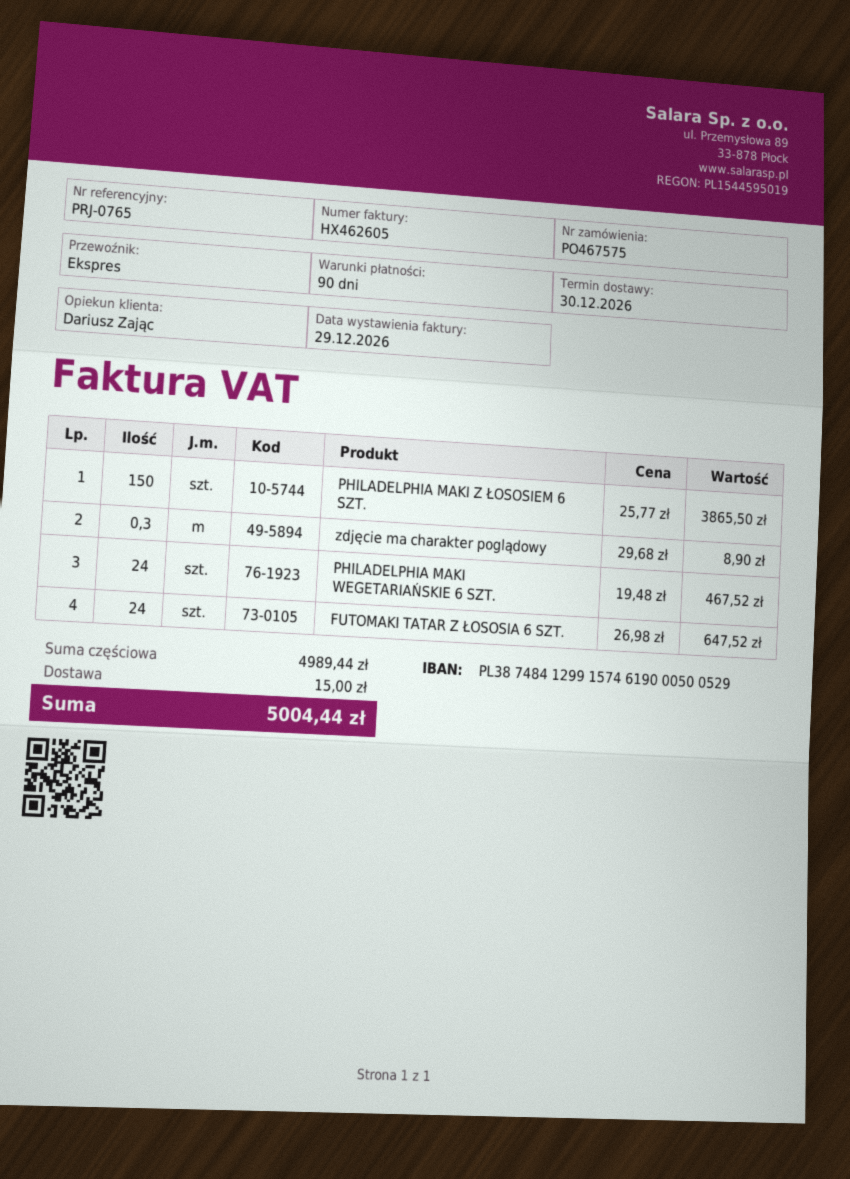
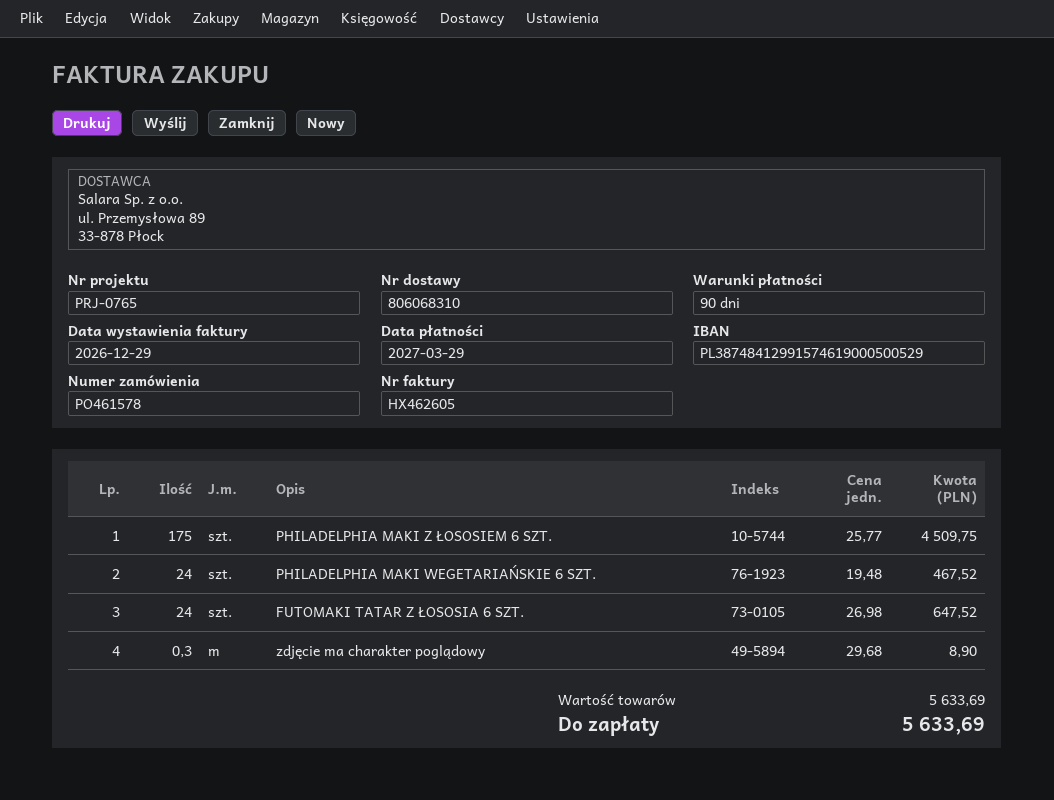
order number: PO467575 -> PO461578
PHILADELPHIA MAKI Z ŁOSOSIEM 6 SZT.: 150 x 25.77 = 3865.50 -> 175 x 25.77 = 4509.75
subtotal: 4989.44 -> 5633.69
shipping: 15.00 -> none
total: 5004.44 -> 5633.69

